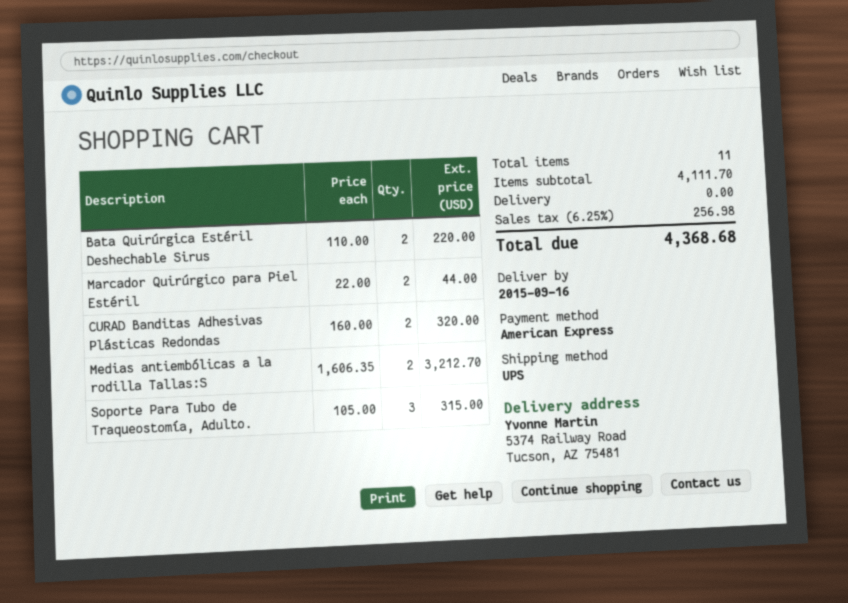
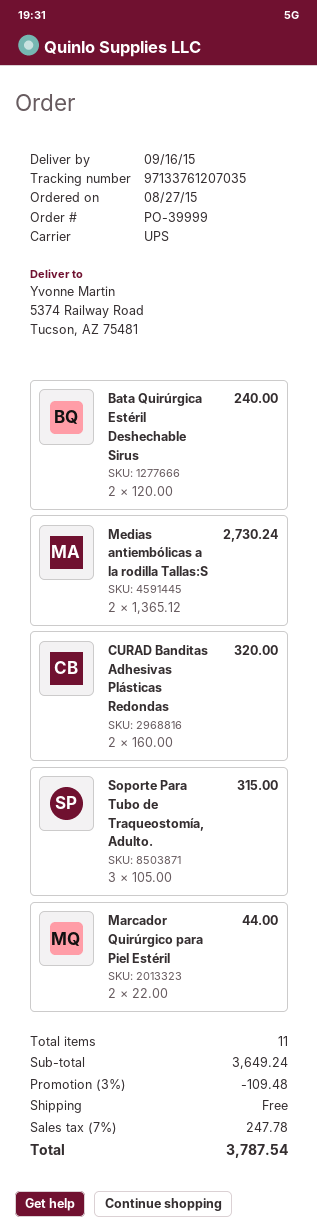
Bata Quirúrgica Estéril Deshechable Sirus: 2 x 110.00 = 220.00 -> 2 x 120.00 = 240.00
Medias antiembólicas a la rodilla Tallas:S: 2 x 1606.35 = 3212.70 -> 2 x 1365.12 = 2730.24
subtotal: 4111.70 -> 3649.24
discount: none -> 3% = 109.48
tax: 6.25% = 256.98 -> 7% = 247.78
total: 4368.68 -> 3787.54

